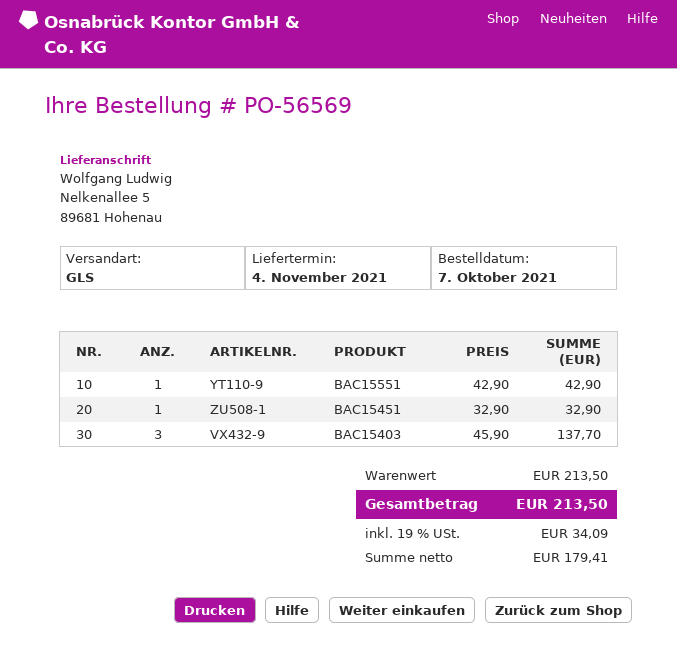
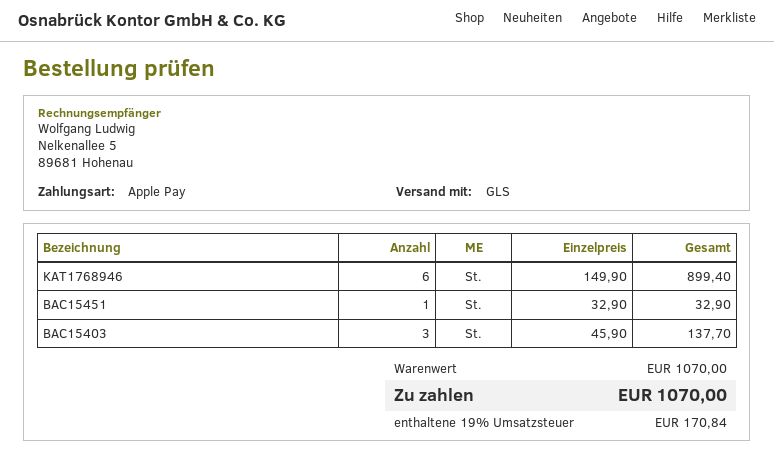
BAC15551: 1 x 42.90 = 42.90 -> none
KAT1768946: none -> 6 x 149.90 = 899.40
subtotal: 213.50 -> 1070.00
tax: 19% = 34.09 -> 19% = 170.84
total: 213.50 -> 1070.00

